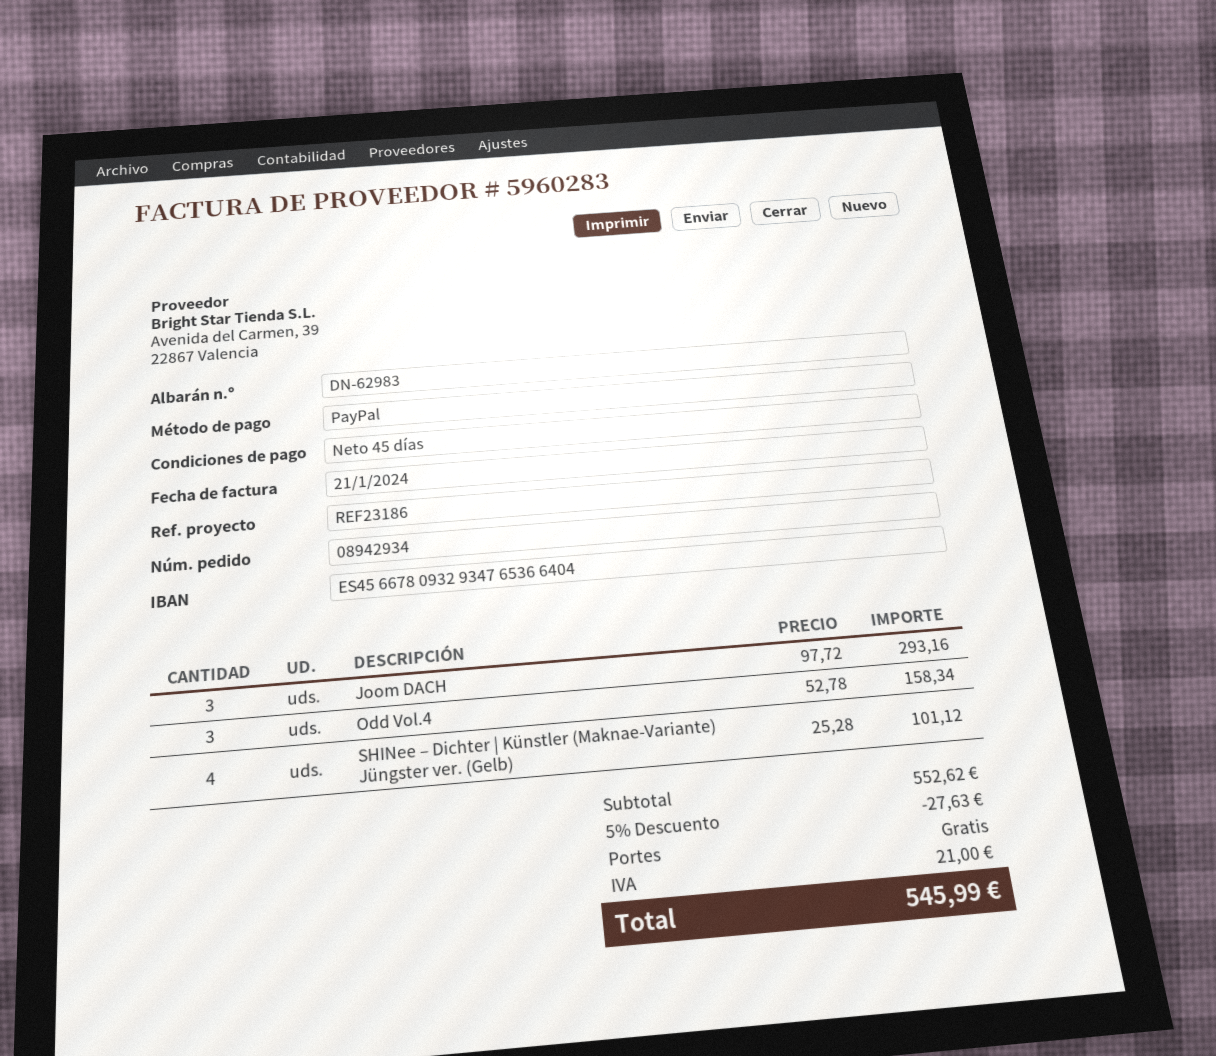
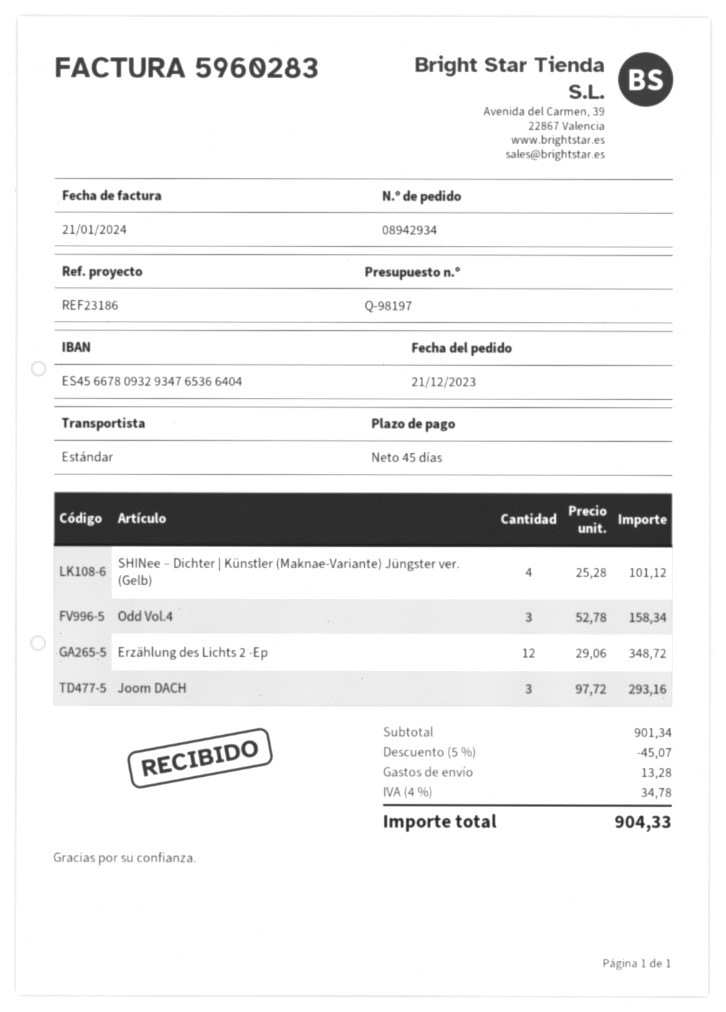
Erzählung des Lichts 2 -Ep: none -> 12 x 29.06 = 348.72
subtotal: 552.62 -> 901.34
discount: 5% = 27.63 -> 5% = 45.07
shipping: 0.00 -> 13.28
tax: 21.00 -> 34.78
total: 545.99 -> 904.33

